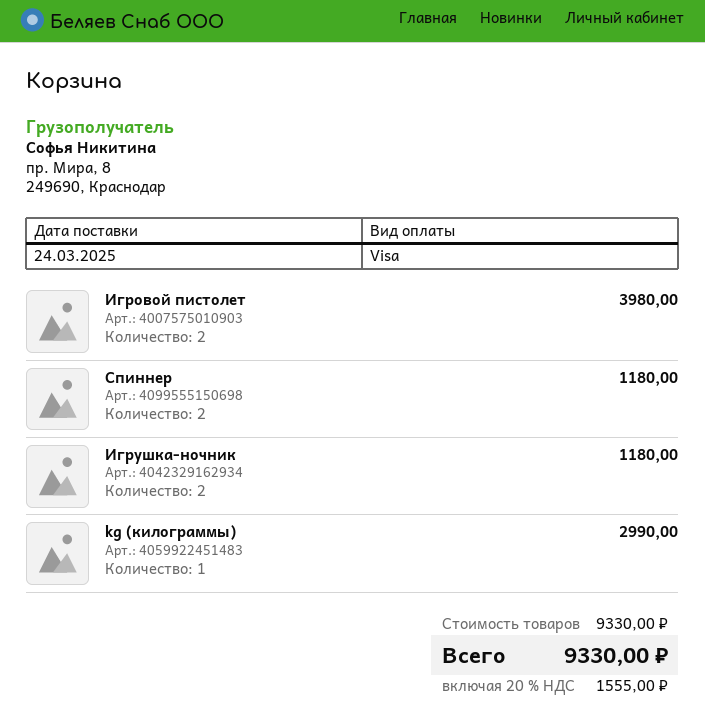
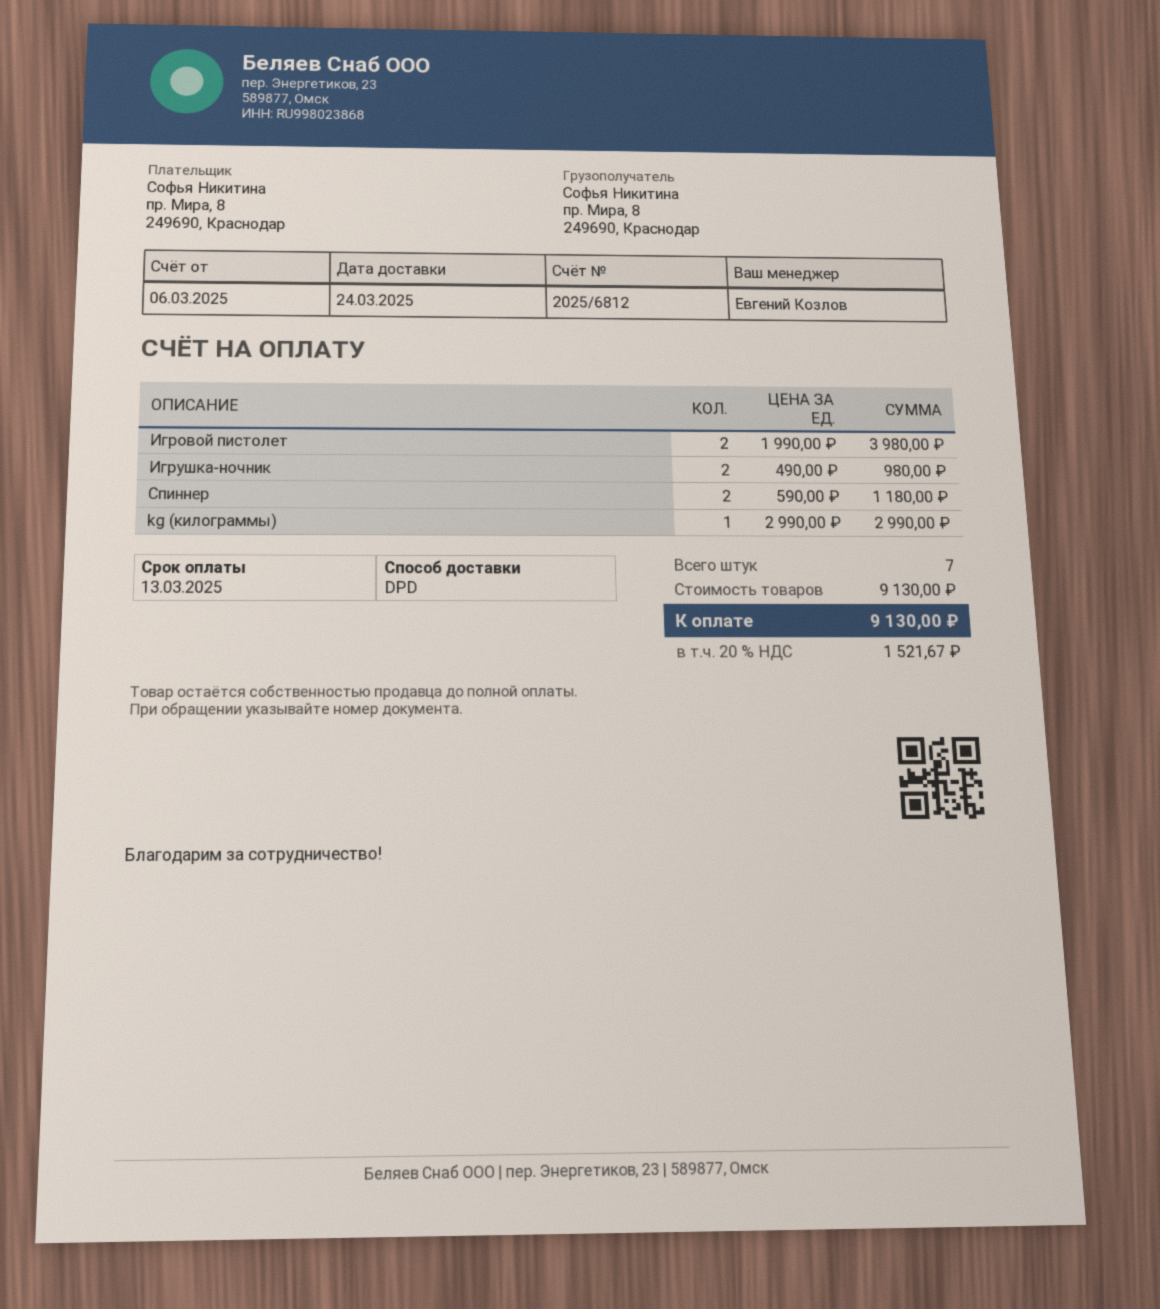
Игрушка-ночник: 2 for 1180.00 -> 2 for 980.00
subtotal: 9330.00 -> 9130.00
tax: 20% = 1555.00 -> 20% = 1521.67
total: 9330.00 -> 9130.00

